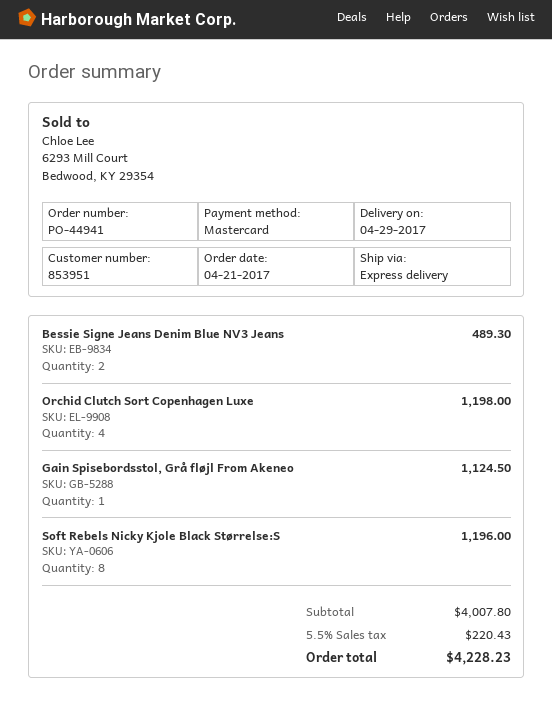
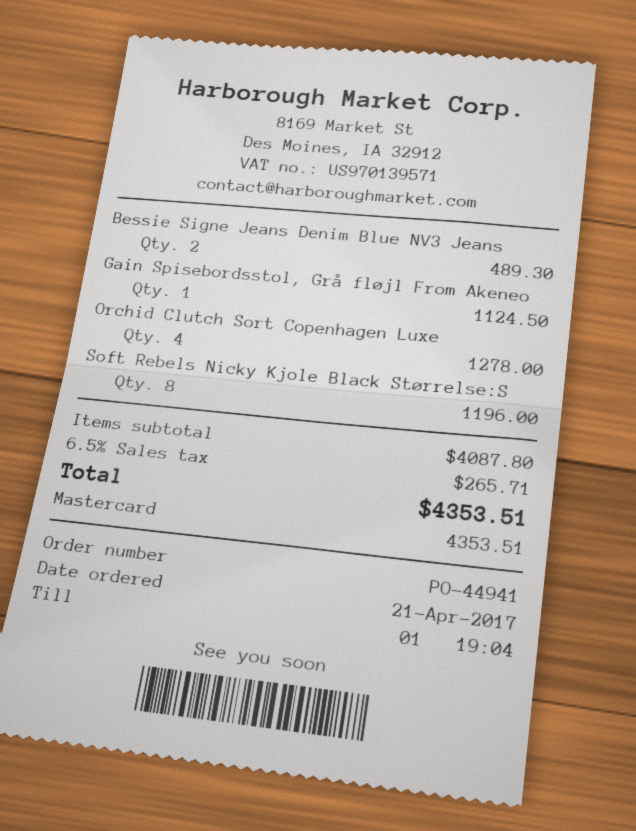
Orchid Clutch Sort Copenhagen Luxe: 4 for 1198.00 -> 4 for 1278.00
subtotal: 4007.80 -> 4087.80
tax: 5.5% = 220.43 -> 6.5% = 265.71
total: 4228.23 -> 4353.51

